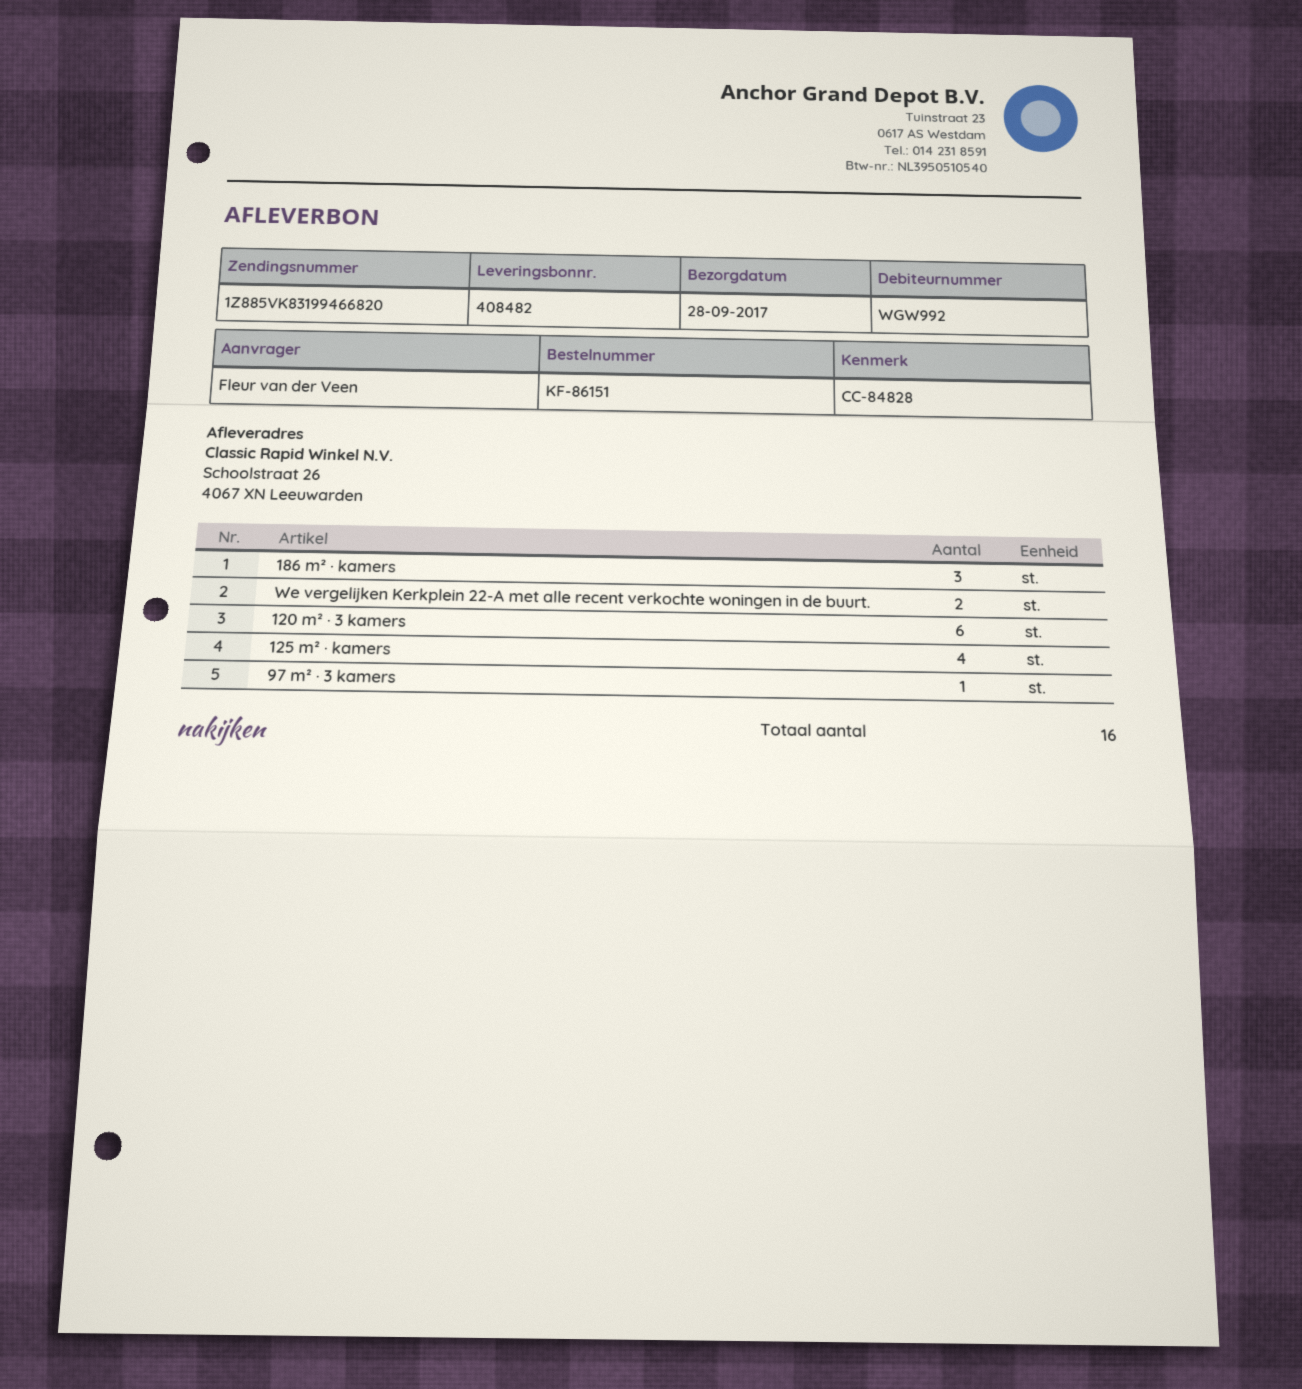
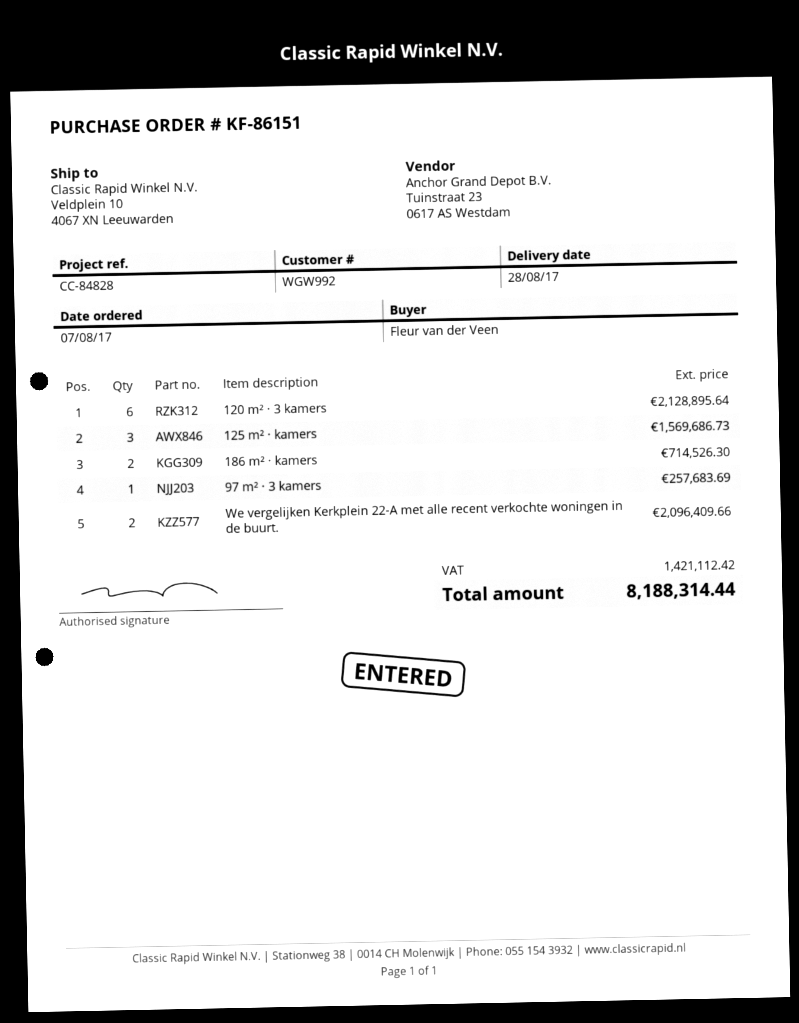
delivery date: 2017-09-28 -> 2017-08-28
ship to: Schoolstraat 26, 4067 XN Leeuwarden -> Veldplein 10, 4067 XN Leeuwarden
186 m² · kamers: 3 -> 2
125 m² · kamers: 4 -> 3

